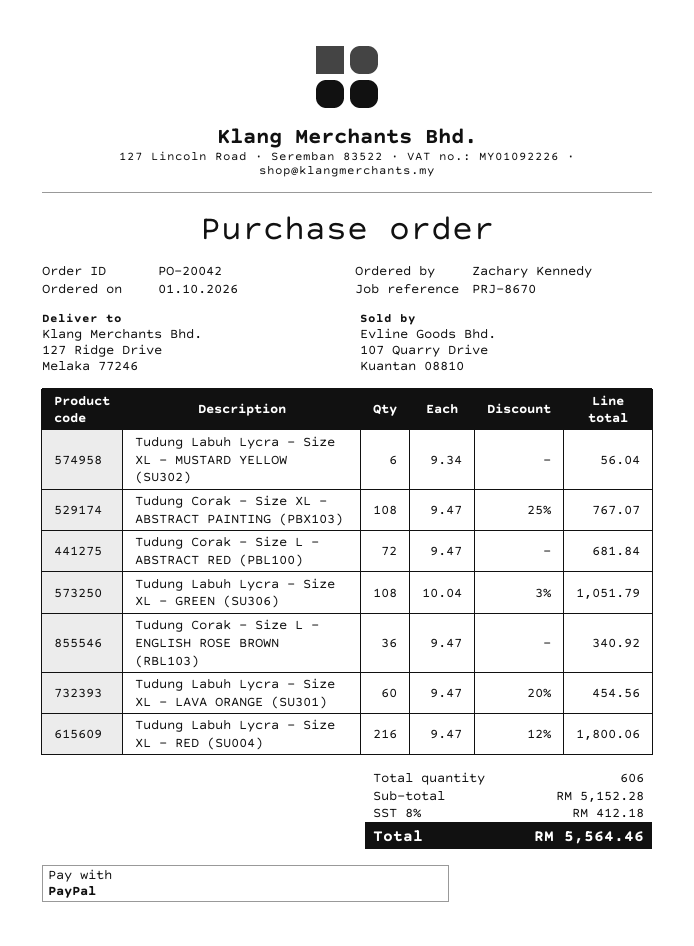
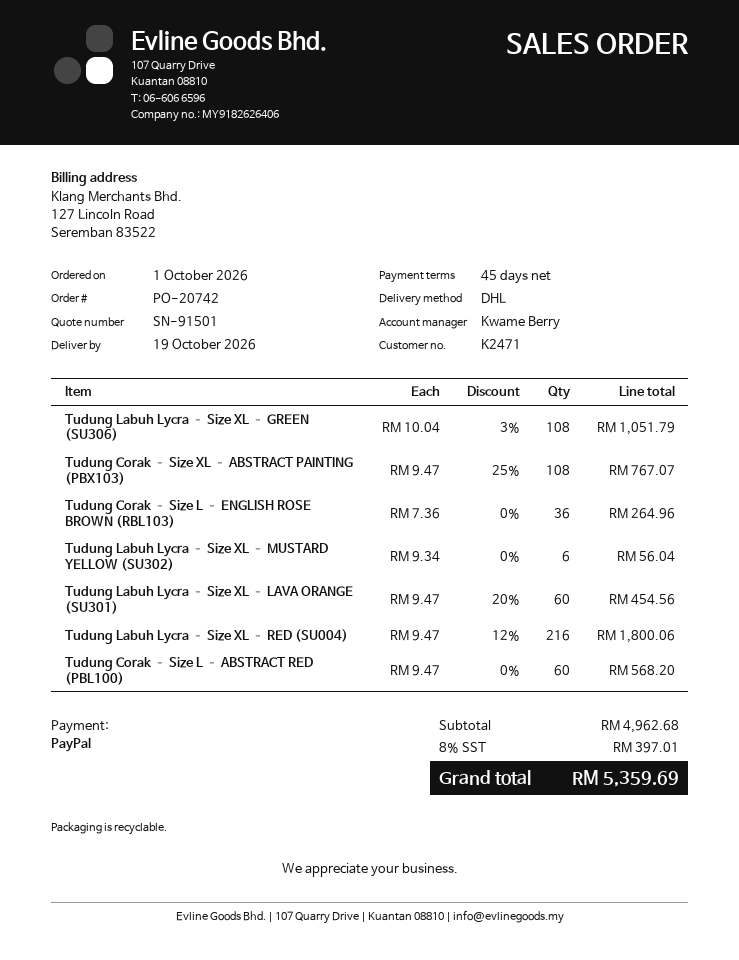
order number: PO-20042 -> PO-20742
Tudung Corak – Size L – ABSTRACT RED (PBL100): 72 x 9.47 = 681.84 -> 60 x 9.47 = 568.20
Tudung Corak – Size L – ENGLISH ROSE BROWN (RBL103): 36 x 9.47 = 340.92 -> 36 x 7.36 = 264.96
subtotal: 5152.28 -> 4962.68
tax: 8% = 412.18 -> 8% = 397.01
total: 5564.46 -> 5359.69

